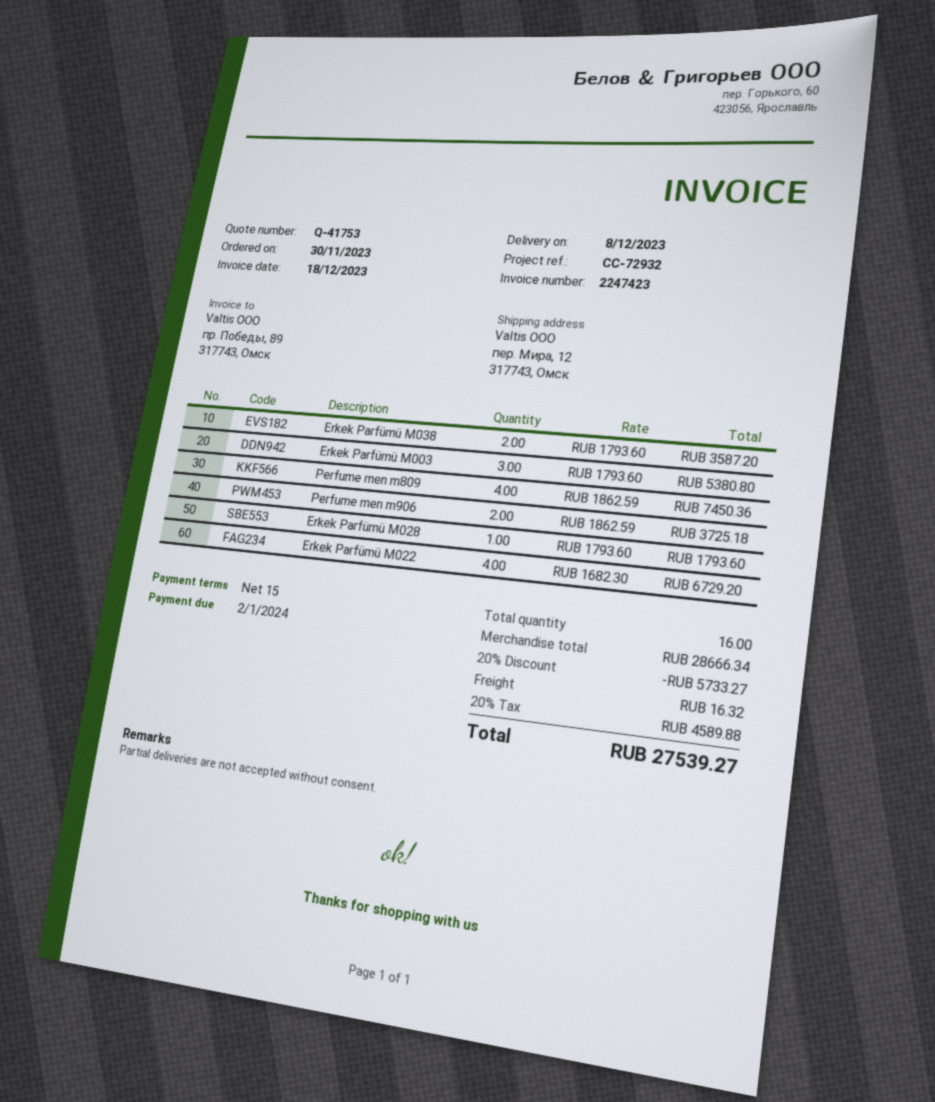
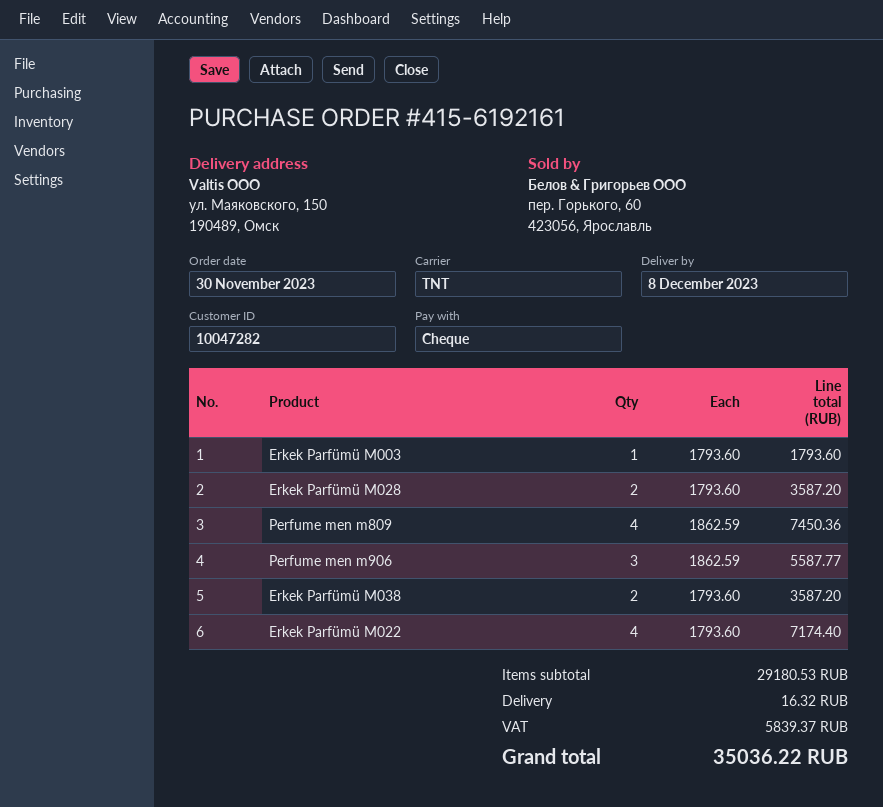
ship to: пер. Мира, 12, 317743, Омск -> ул. Маяковского, 150, 190489, Омск
Erkek Parfümü M003: 3 x 1793.60 = 5380.80 -> 1 x 1793.60 = 1793.60
Perfume men m906: 2 x 1862.59 = 3725.18 -> 3 x 1862.59 = 5587.77
Erkek Parfümü M028: 1 x 1793.60 = 1793.60 -> 2 x 1793.60 = 3587.20
Erkek Parfümü M022: 4 x 1682.30 = 6729.20 -> 4 x 1793.60 = 7174.40
subtotal: 28666.34 -> 29180.53
discount: 20% = 5733.27 -> none
tax: 4589.88 -> 5839.37
total: 27539.27 -> 35036.22

